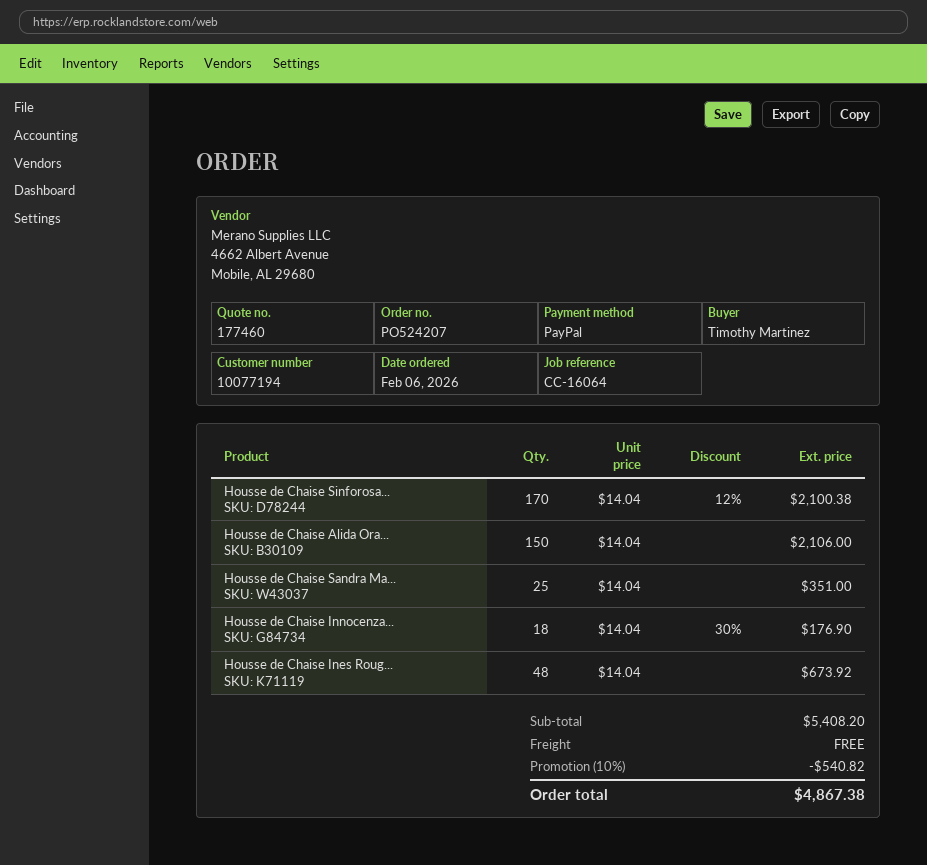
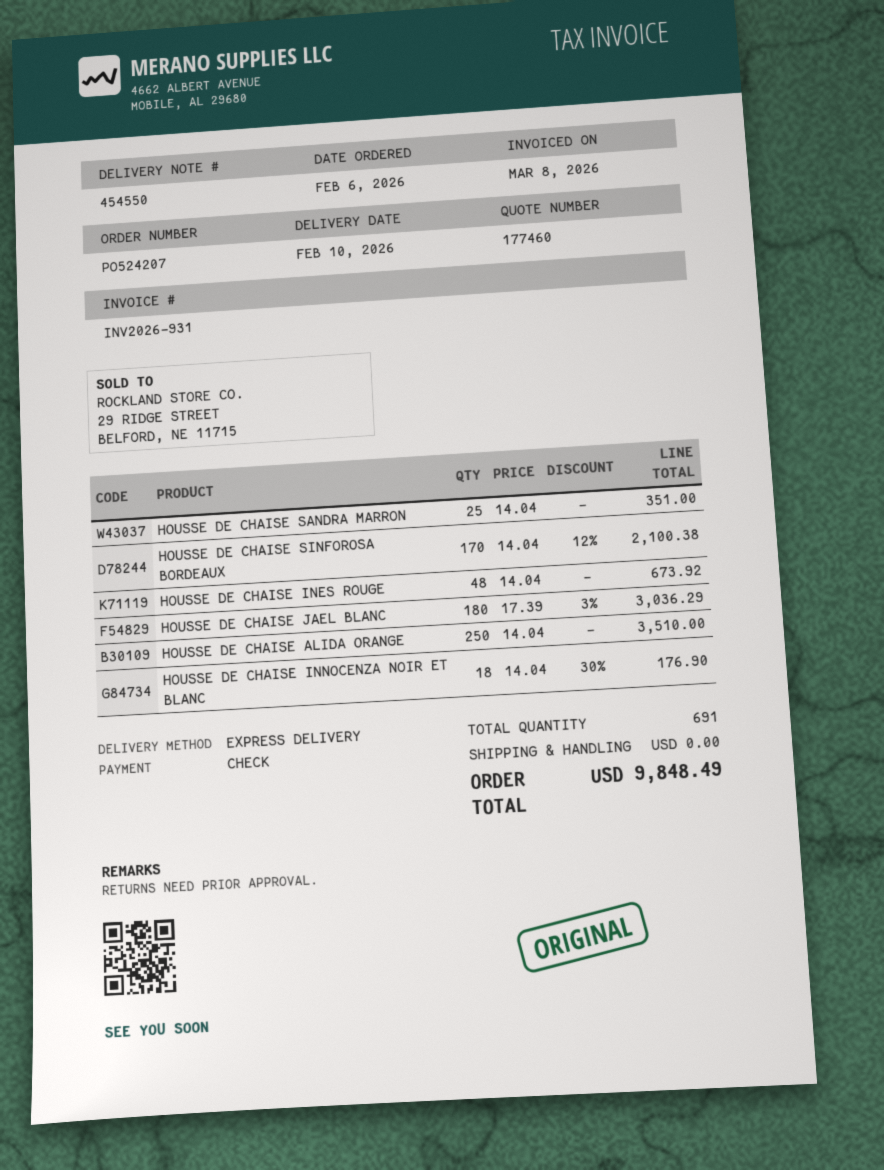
payment method: PayPal -> cheque
Housse de Chaise Alida Ora...: 150 x 14.04 = 2106.00 -> 250 x 14.04 = 3510.00
HOUSSE DE CHAISE JAEL BLANC: none -> 180 x 17.39 - 3% = 3036.29
discount: 10% = 540.82 -> none
total: 4867.38 -> 9848.49

